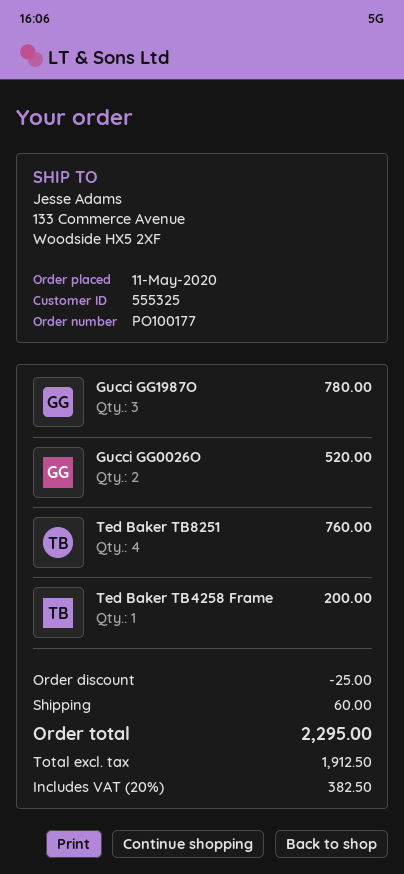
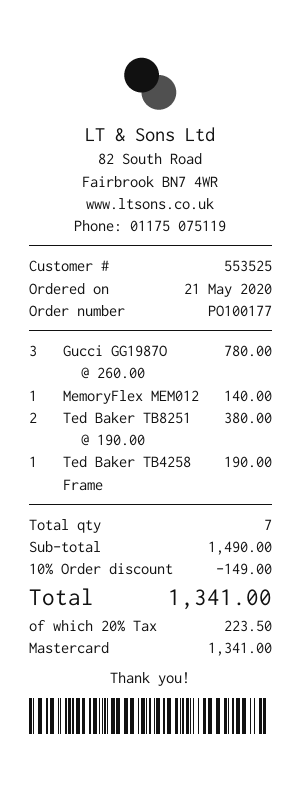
order date: 2020-05-11 -> 2020-05-21
customer number: 555325 -> 553525
Gucci GG0026O: 2 for 520.00 -> none
Ted Baker TB8251: 4 for 760.00 -> 2 for 380.00
Ted Baker TB4258 Frame: 1 for 200.00 -> 1 for 190.00
MemoryFlex MEM012: none -> 1 for 140.00
discount: 25.00 -> 149.00
shipping: 60.00 -> none
tax: 20% = 382.50 -> 20% = 223.50
total: 2295.00 -> 1341.00

